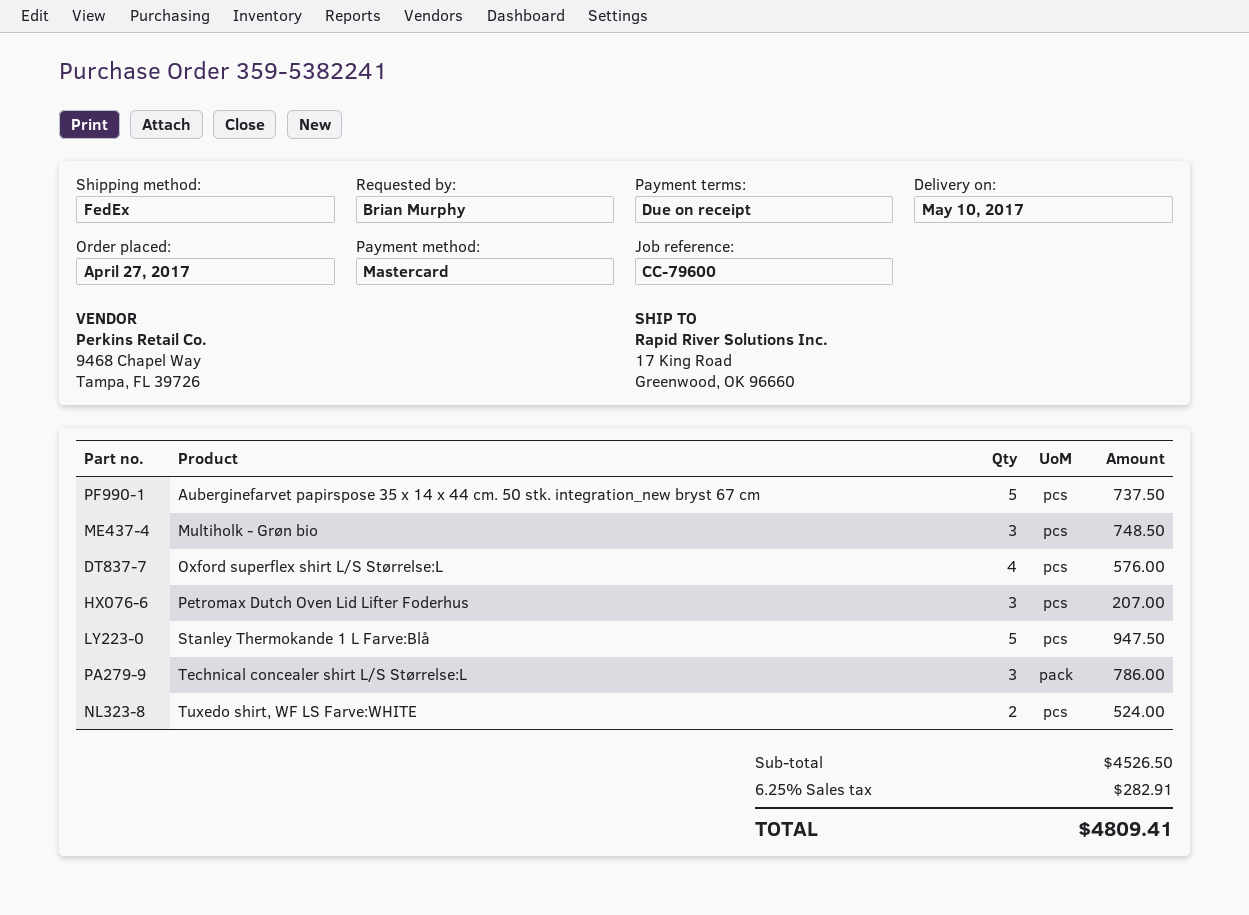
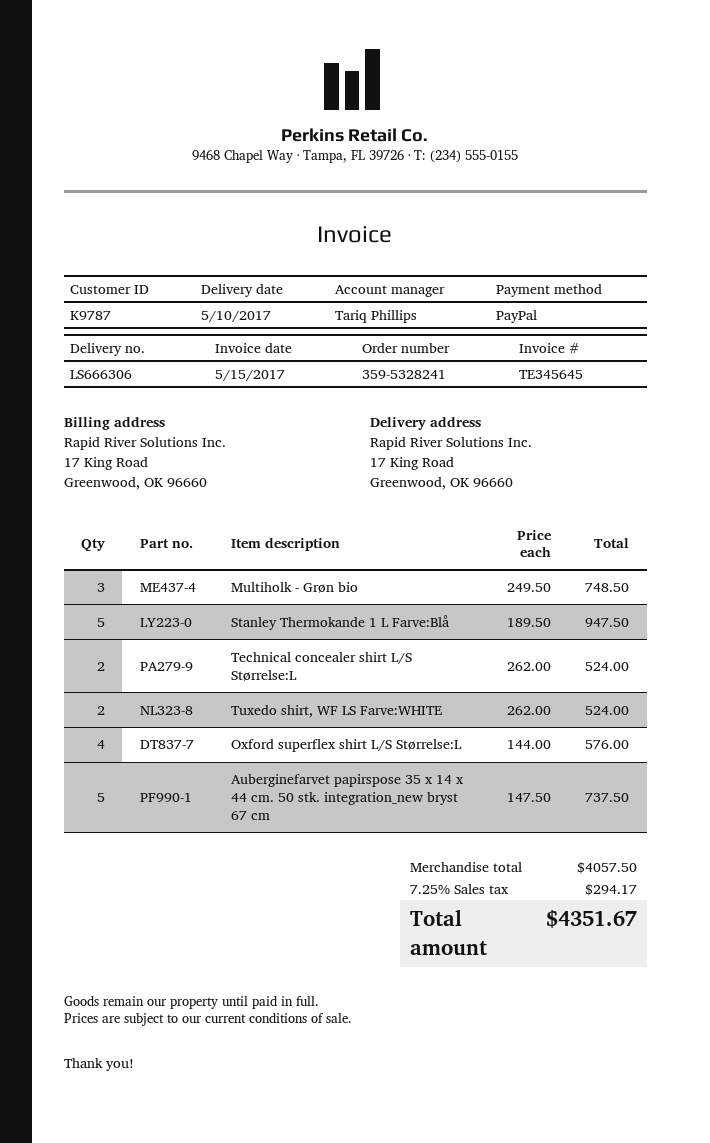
order number: 359-5382241 -> 359-5328241
payment method: Mastercard -> PayPal
Petromax Dutch Oven Lid Lifter Foderhus: 3 for 207.00 -> none
Technical concealer shirt L/S Størrelse:L: 3 for 786.00 -> 2 for 524.00
subtotal: 4526.50 -> 4057.50
tax: 6.25% = 282.91 -> 7.25% = 294.17
total: 4809.41 -> 4351.67

